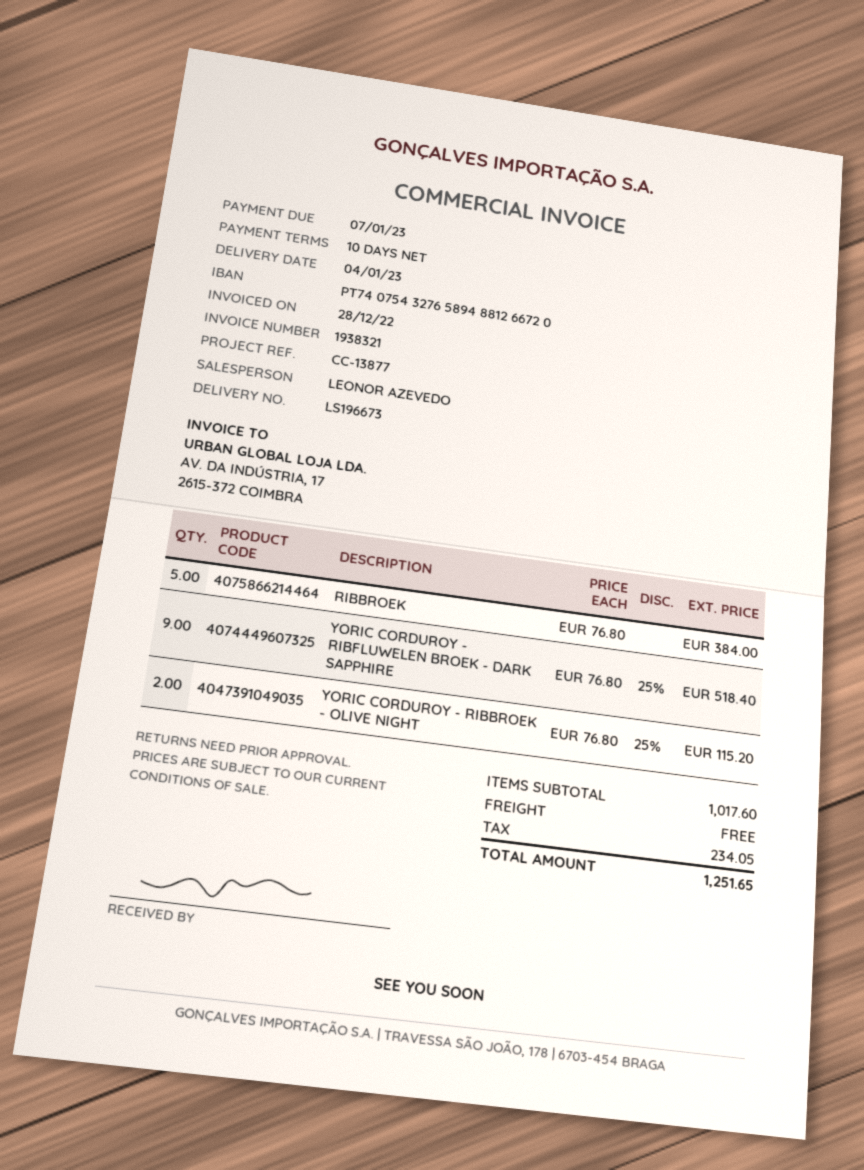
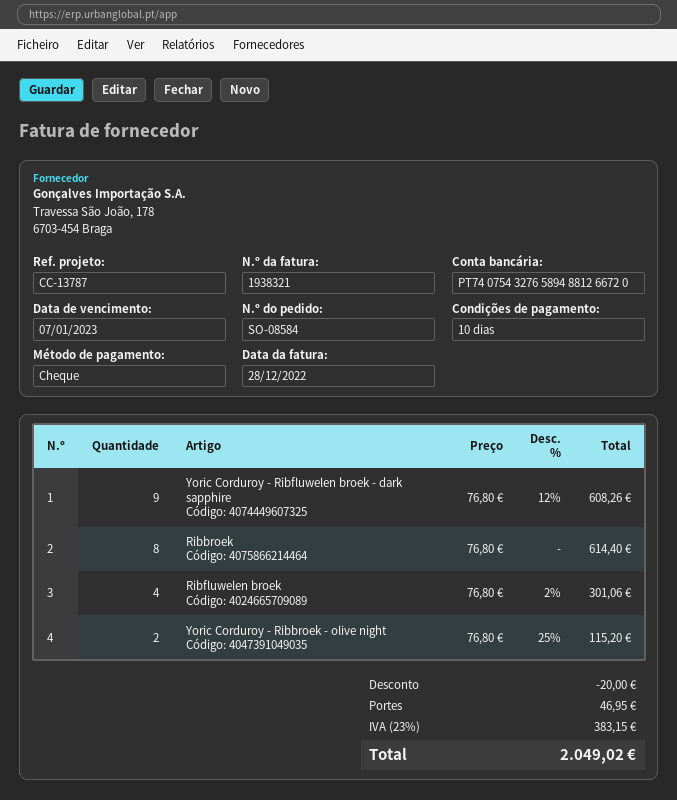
reference: CC-13877 -> CC-13787
RIBBROEK: 5 x 76.80 = 384.00 -> 8 x 76.80 = 614.40
YORIC CORDUROY - RIBFLUWELEN BROEK - DARK SAPPHIRE: 9 x 76.80 - 25% = 518.40 -> 9 x 76.80 - 12% = 608.26
Ribfluwelen broek: none -> 4 x 76.80 - 2% = 301.06
discount: none -> 20.00
shipping: 0.00 -> 46.95
tax: 234.05 -> 383.15
total: 1251.65 -> 2049.02

